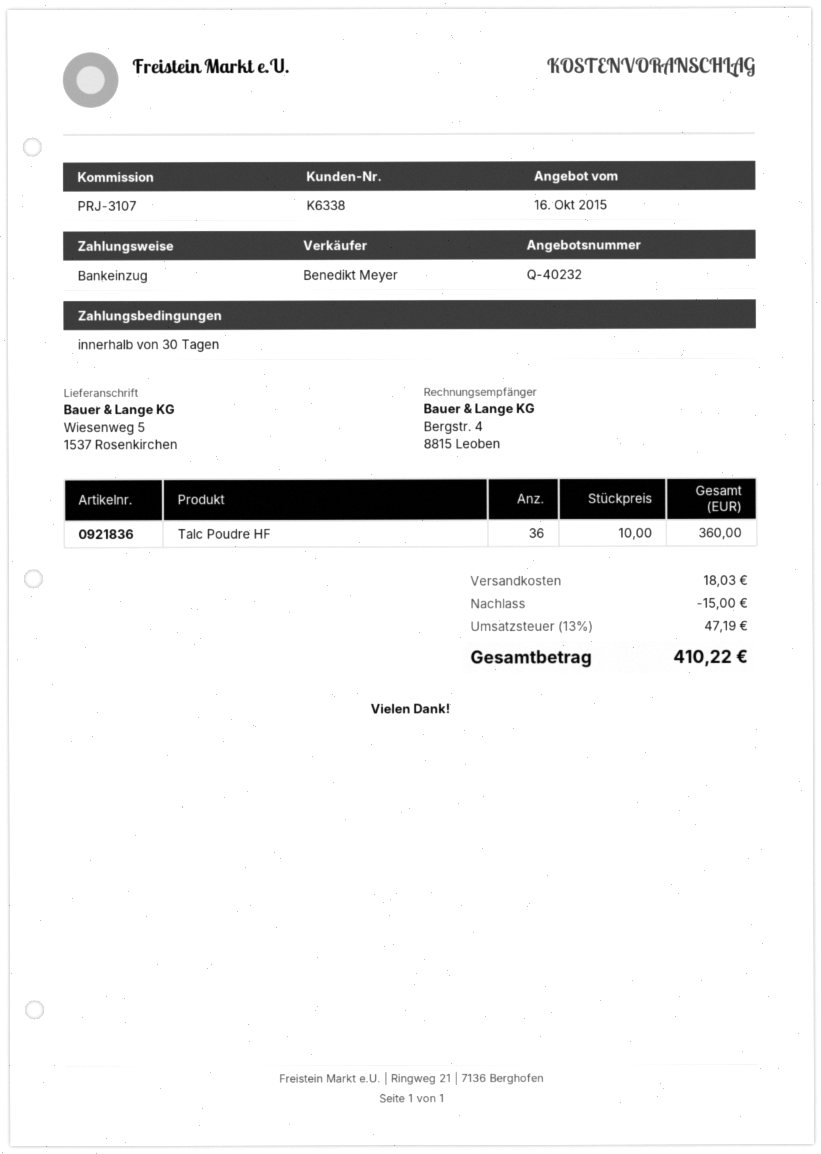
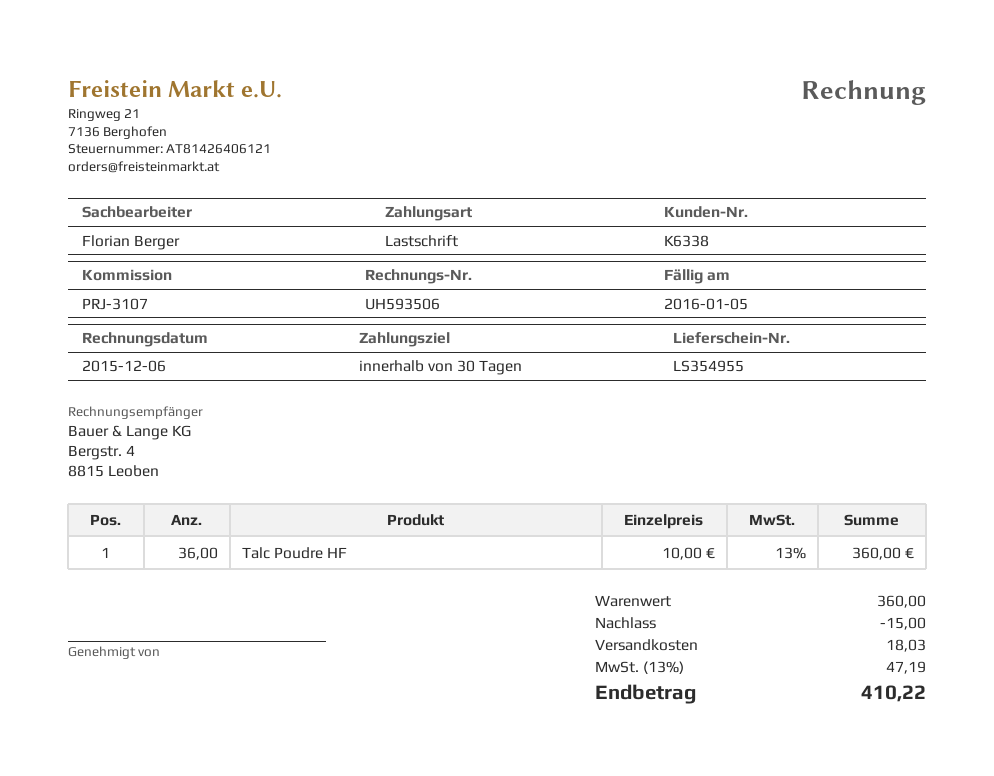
sales rep: Benedikt Meyer -> Florian Berger

